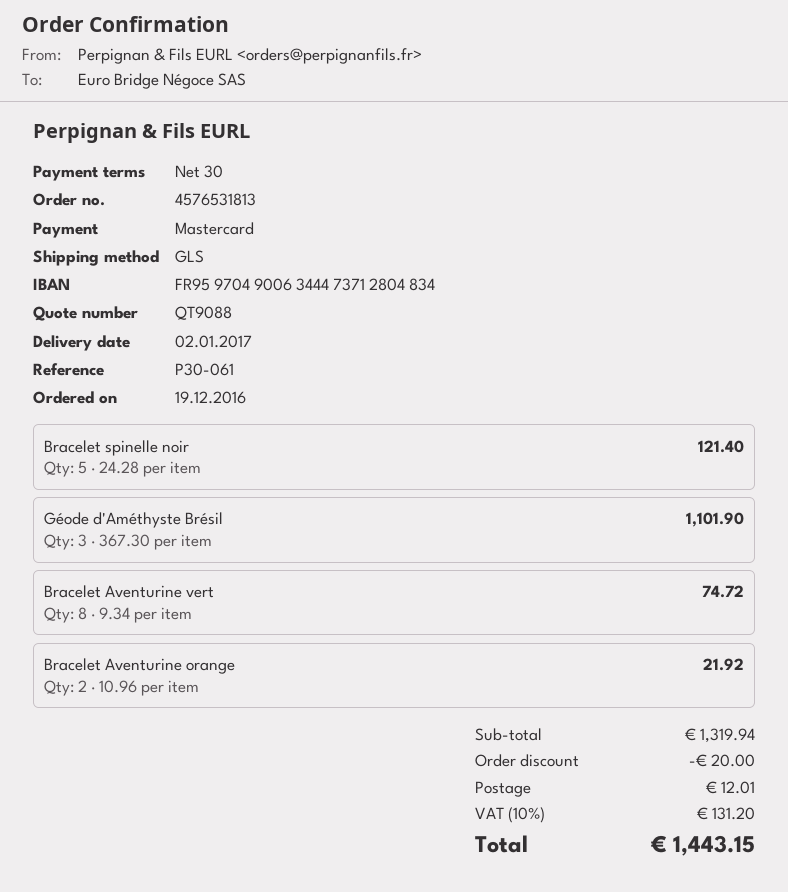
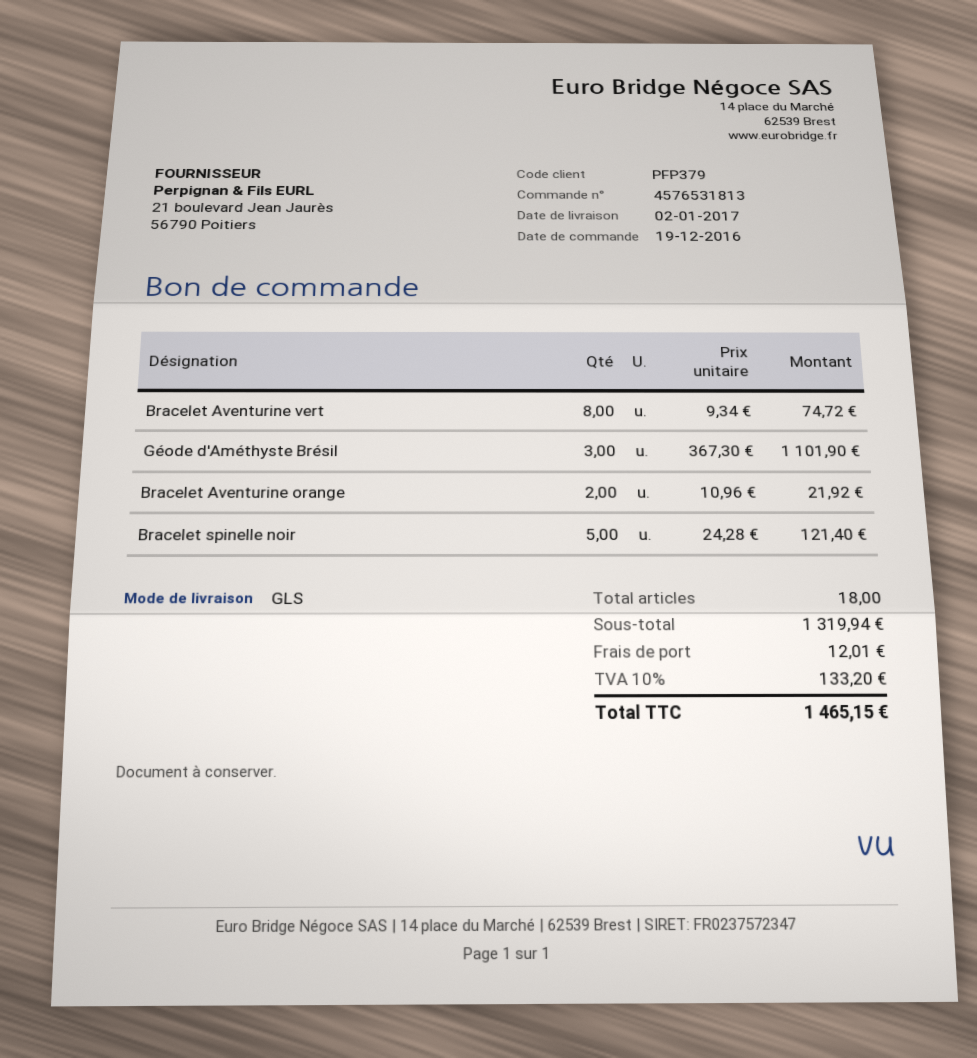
discount: 20.00 -> none
tax: 10% = 131.20 -> 10% = 133.20
total: 1443.15 -> 1465.15

